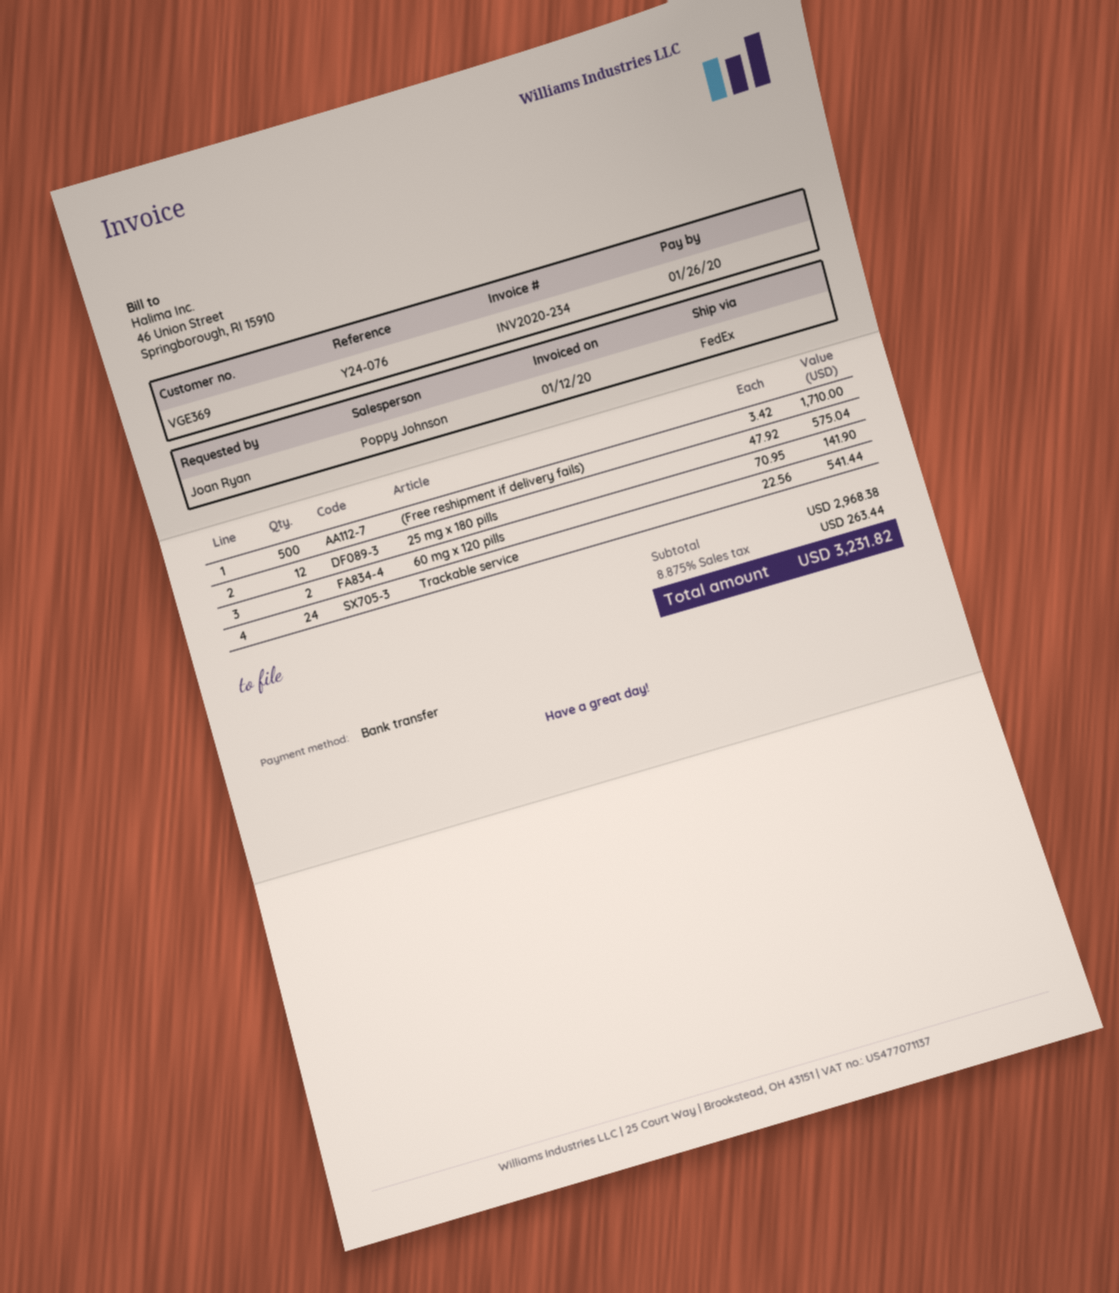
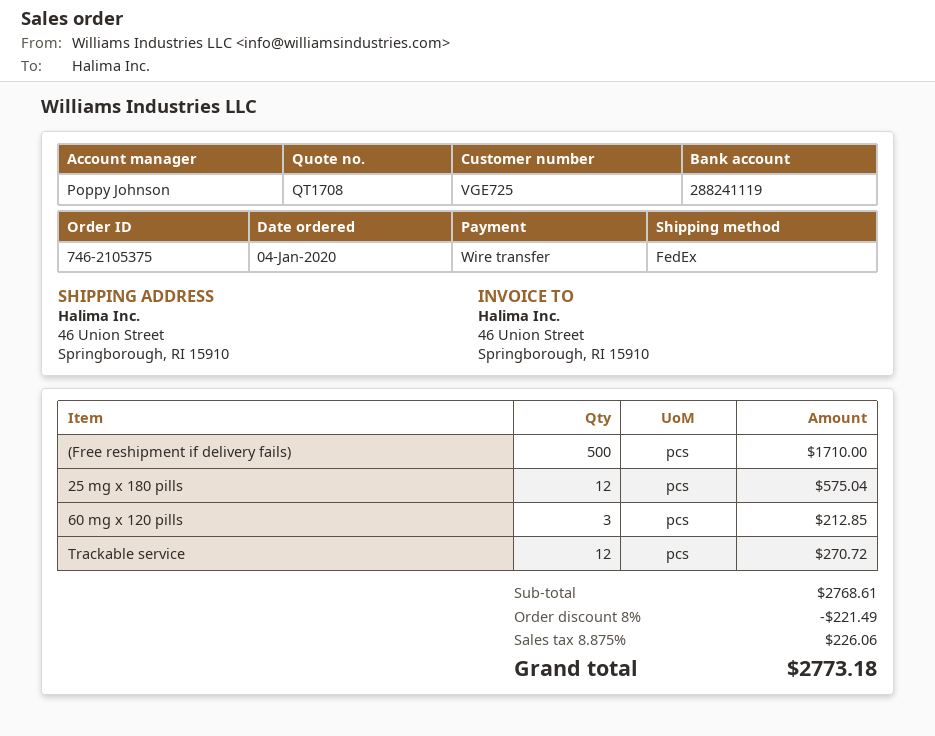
customer number: VGE369 -> VGE725
60 mg x 120 pills: 2 for 141.90 -> 3 for 212.85
Trackable service: 24 for 541.44 -> 12 for 270.72
subtotal: 2968.38 -> 2768.61
discount: none -> 8% = 221.49
tax: 8.875% = 263.44 -> 8.875% = 226.06
total: 3231.82 -> 2773.18

